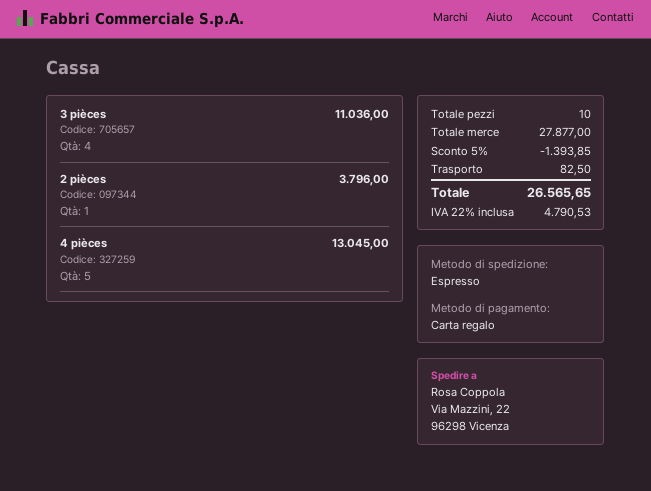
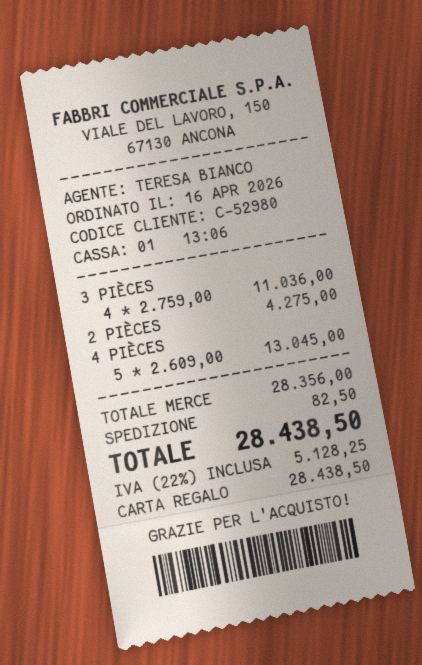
2 pièces: 1 for 3796.00 -> 1 for 4275.00
subtotal: 27877.00 -> 28356.00
discount: 5% = 1393.85 -> none
tax: 22% = 4790.53 -> 22% = 5128.25
total: 26565.65 -> 28438.50

